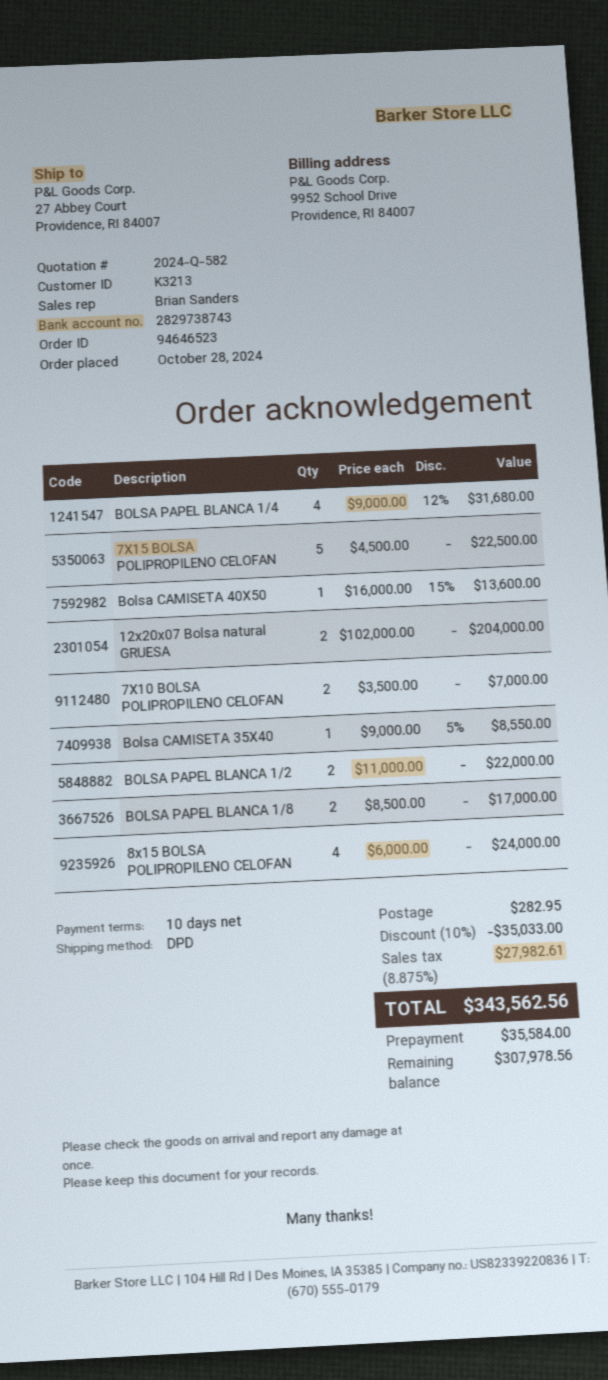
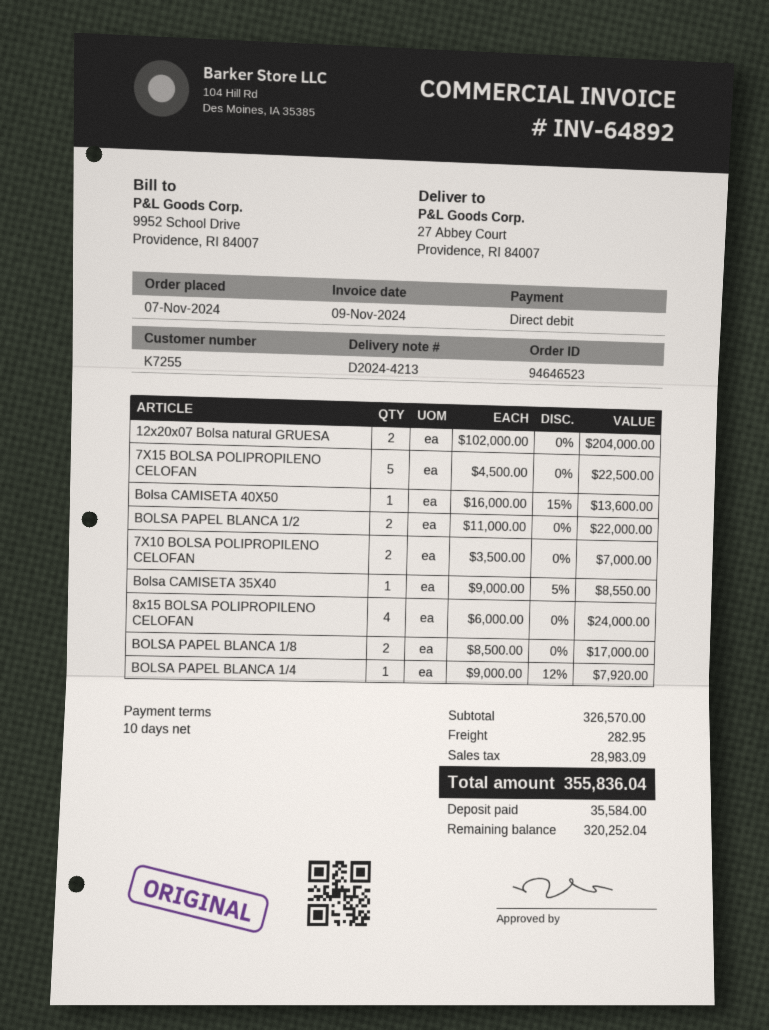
order date: 2024-10-28 -> 2024-11-07
customer number: K3213 -> K7255
BOLSA PAPEL BLANCA 1/4: 4 x 9000.00 - 12% = 31680.00 -> 1 x 9000.00 - 12% = 7920.00
discount: 10% = 35033.00 -> none
tax: 27982.61 -> 28983.09
total: 343562.56 -> 355836.04
balance: 307978.56 -> 320252.04

